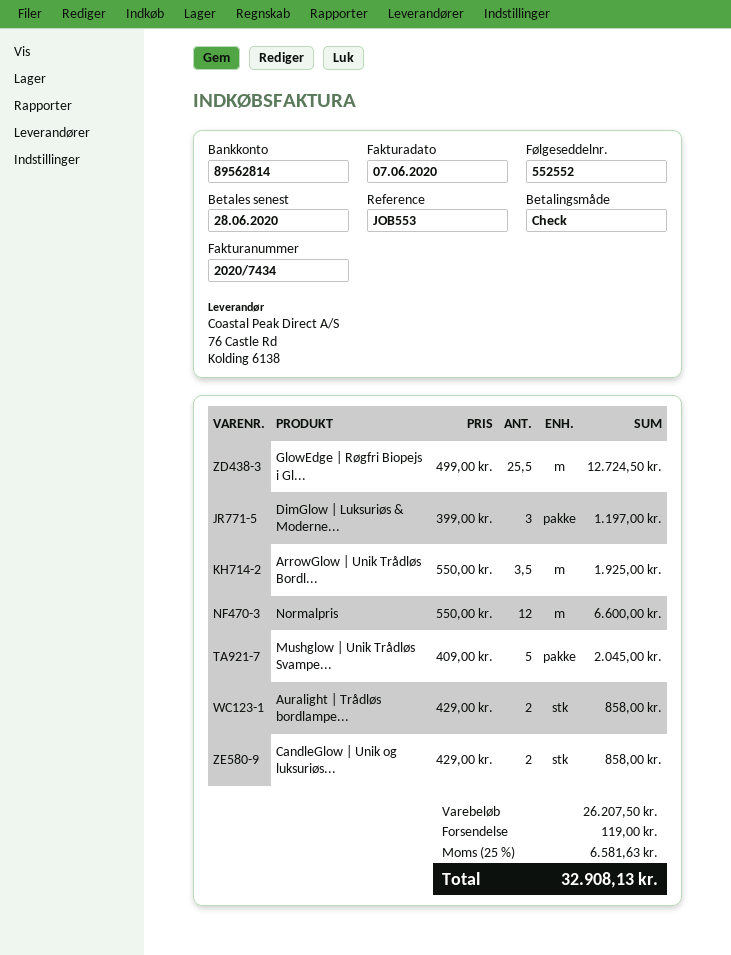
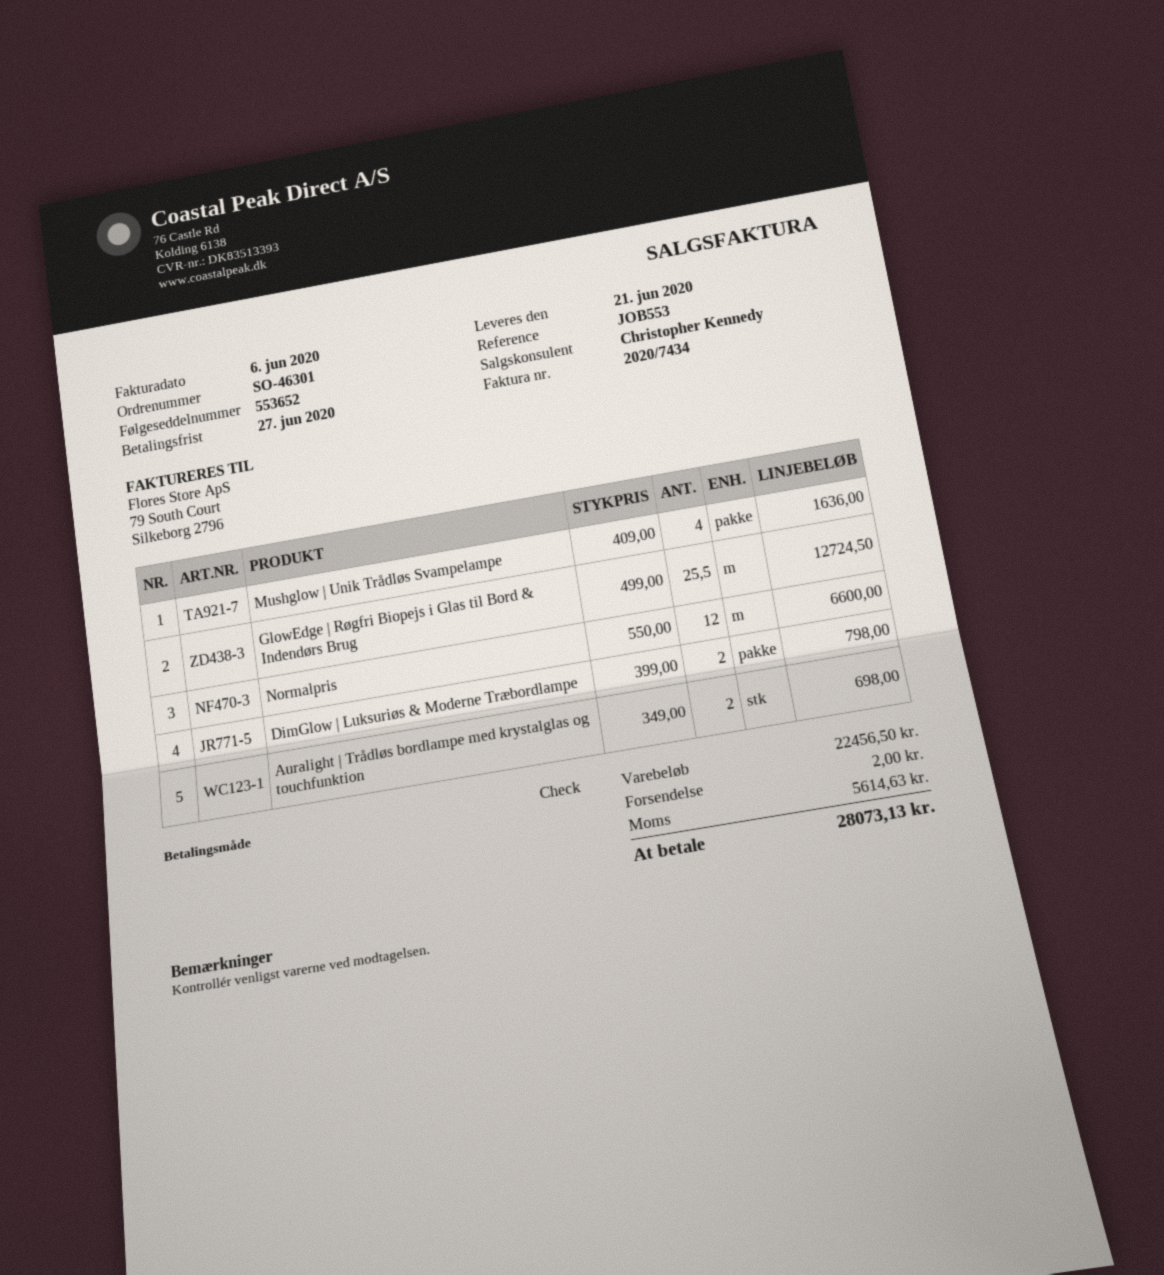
delivery note number: 552552 -> 553652
invoice date: 2020-06-07 -> 2020-06-06
due date: 2020-06-28 -> 2020-06-27
DimGlow | Luksuriøs & Moderne...: 3 x 399.00 = 1197.00 -> 2 x 399.00 = 798.00
ArrowGlow | Unik Trådløs Bordl...: 3.5 x 550.00 = 1925.00 -> none
Mushglow | Unik Trådløs Svampe...: 5 x 409.00 = 2045.00 -> 4 x 409.00 = 1636.00
Auralight | Trådløs bordlampe...: 2 x 429.00 = 858.00 -> 2 x 349.00 = 698.00
CandleGlow | Unik og luksuriøs...: 2 x 429.00 = 858.00 -> none
subtotal: 26207.50 -> 22456.50
shipping: 119.00 -> 2.00
tax: 6581.63 -> 5614.63
total: 32908.13 -> 28073.13

